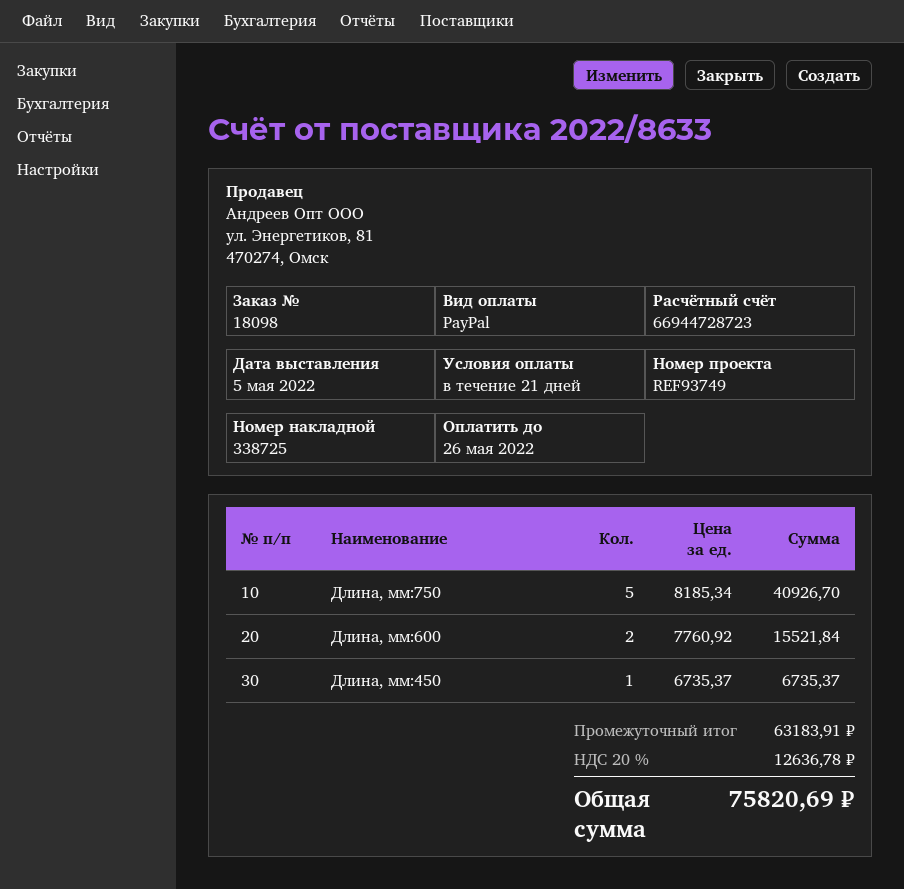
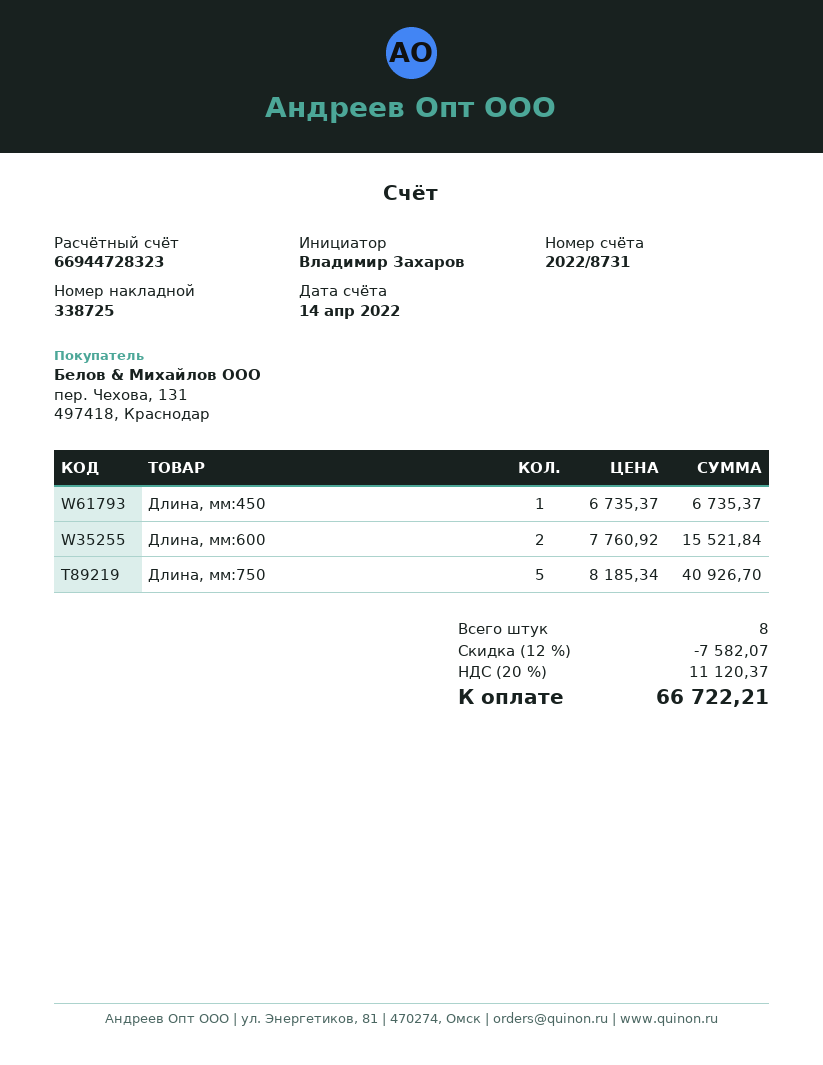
invoice number: 2022/8633 -> 2022/8731
invoice date: 2022-05-05 -> 2022-04-14
bank account: 66944728723 -> 66944728323
discount: none -> 12% = 7582.07
tax: 20% = 12636.78 -> 20% = 11120.37
total: 75820.69 -> 66722.21

